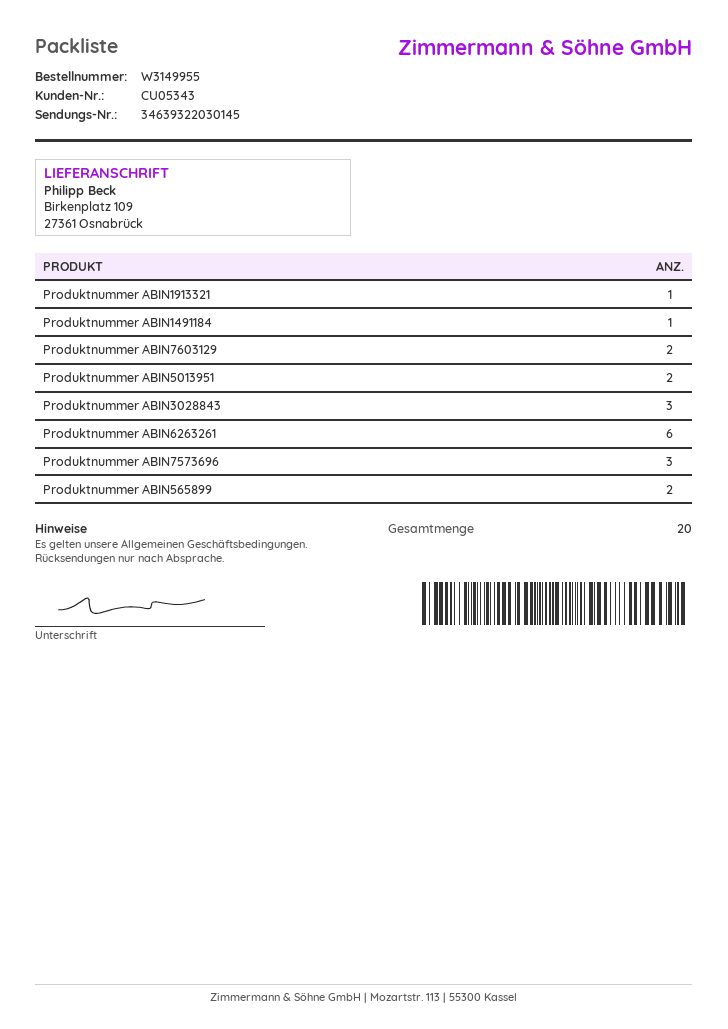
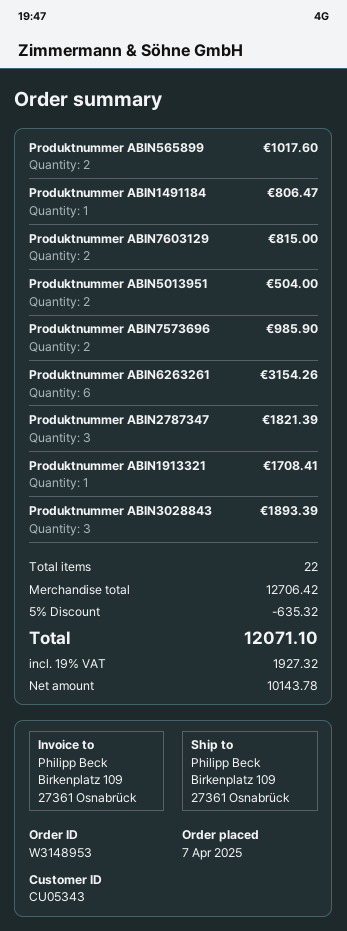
order number: W3149955 -> W3148953
Produktnummer ABIN7573696: 3 -> 2
Produktnummer ABIN2787347: none -> 3
total quantity: 20 -> 22

